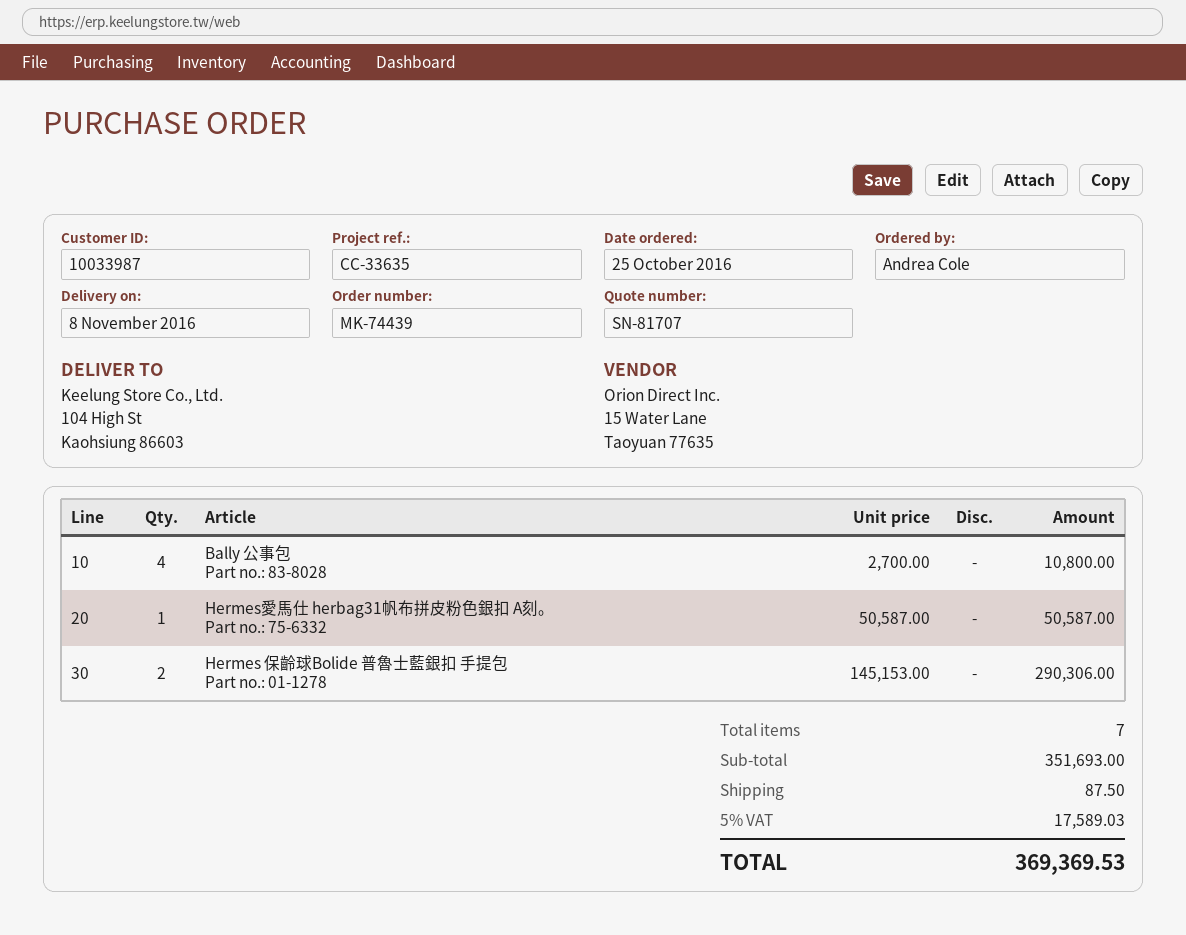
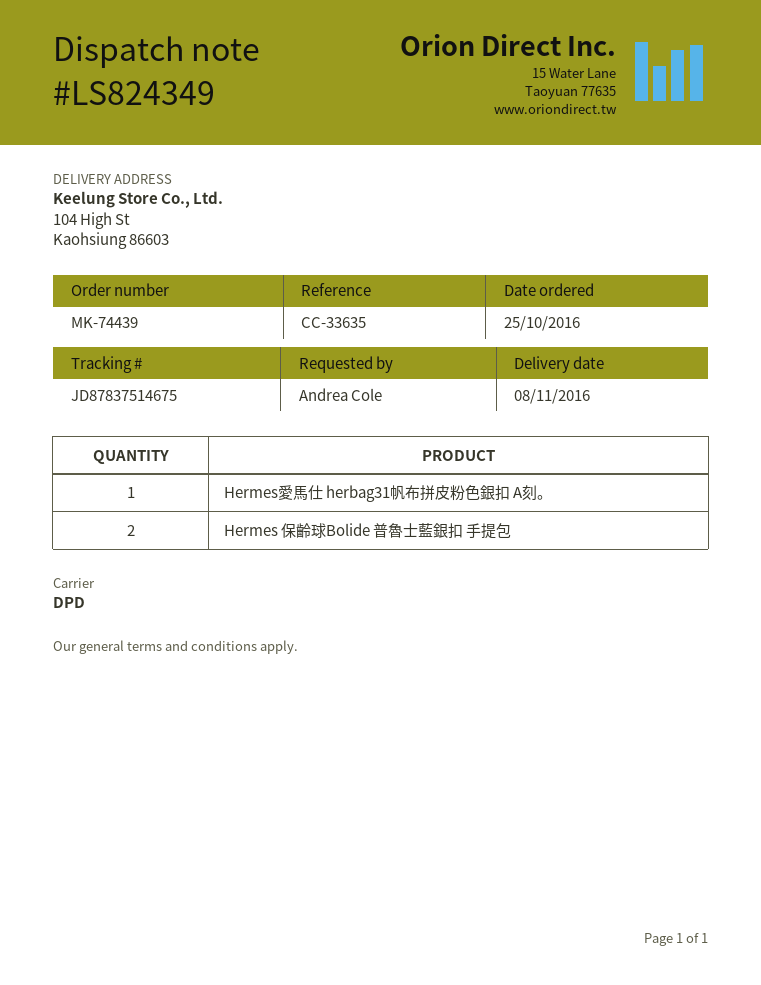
Bally 公事包: 4 -> none

